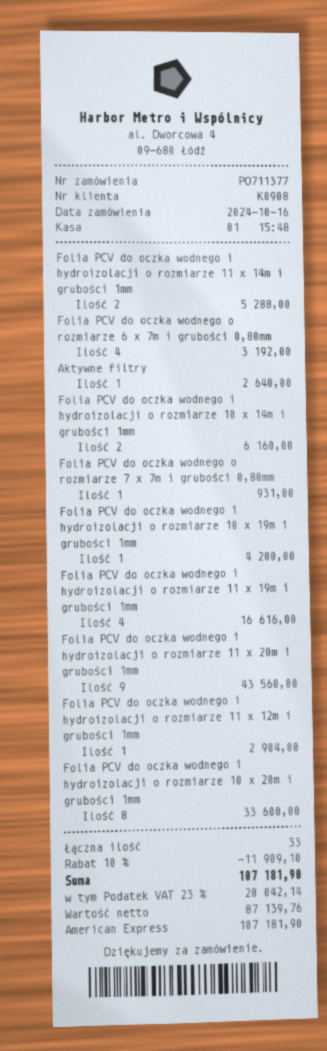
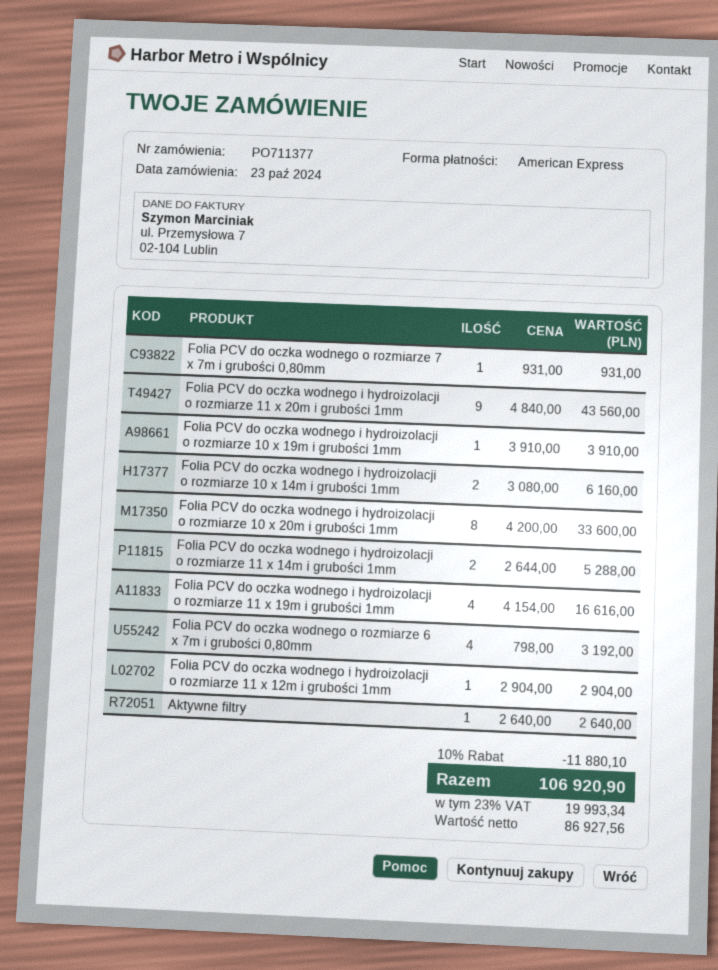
order date: 2024-10-16 -> 2024-10-23
Folia PCV do oczka wodnego i hydroizolacji o rozmiarze 10 x 19m i grubości 1mm: 1 for 4200.00 -> 1 for 3910.00
discount: 10% = 11909.10 -> 10% = 11880.10
net: 87139.76 -> 86927.56
tax: 23% = 20042.14 -> 23% = 19993.34
total: 107181.90 -> 106920.90

